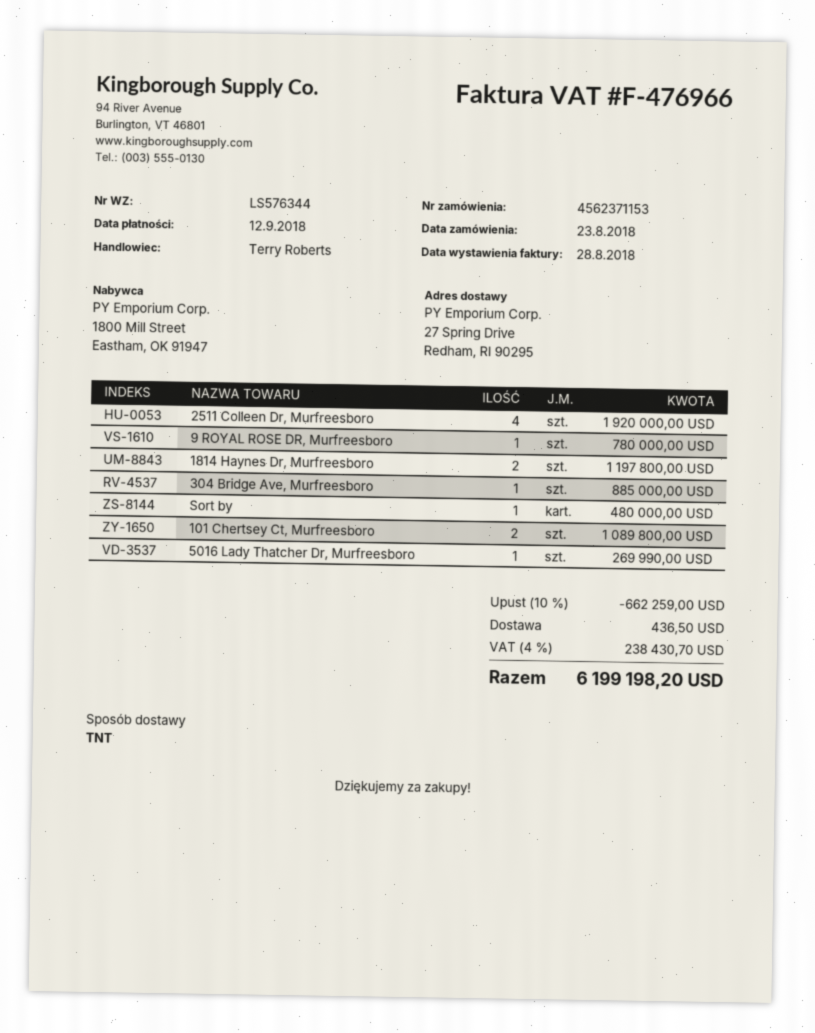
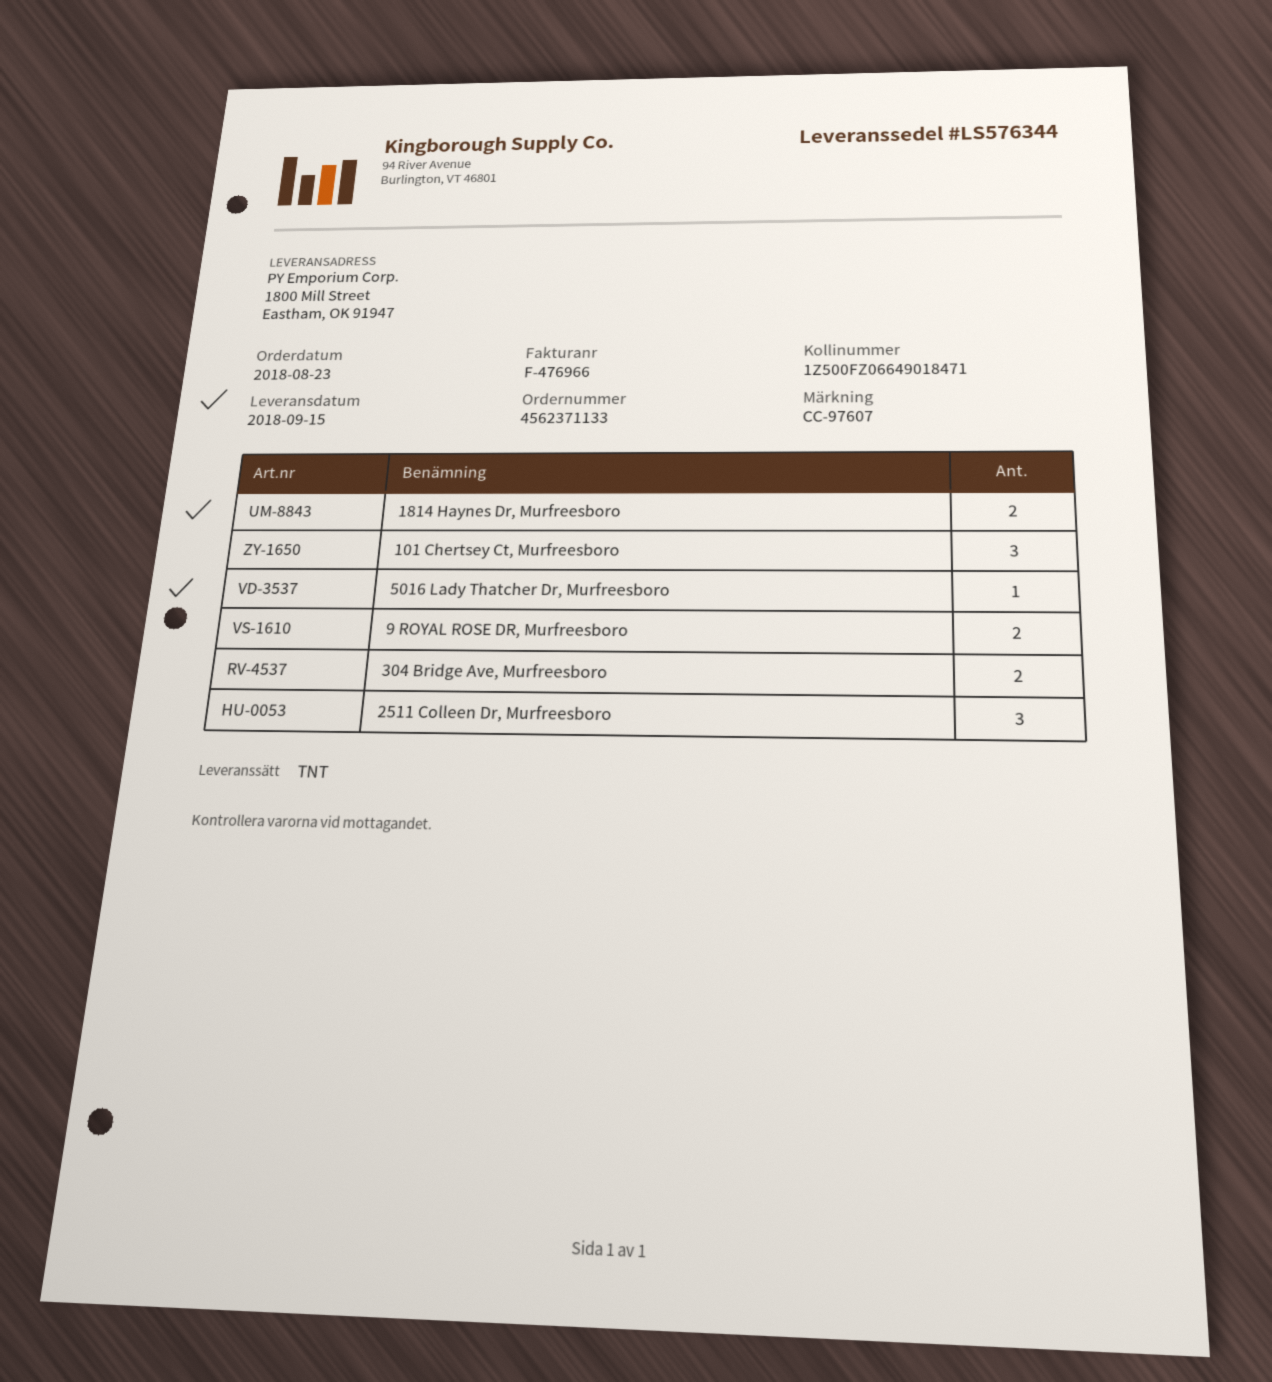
order number: 4562371153 -> 4562371133
ship to: 27 Spring Drive, Redham, RI 90295 -> 1800 Mill Street, Eastham, OK 91947
2511 Colleen Dr, Murfreesboro: 4 -> 3
9 ROYAL ROSE DR, Murfreesboro: 1 -> 2
304 Bridge Ave, Murfreesboro: 1 -> 2
Sort by: 1 -> none
101 Chertsey Ct, Murfreesboro: 2 -> 3

